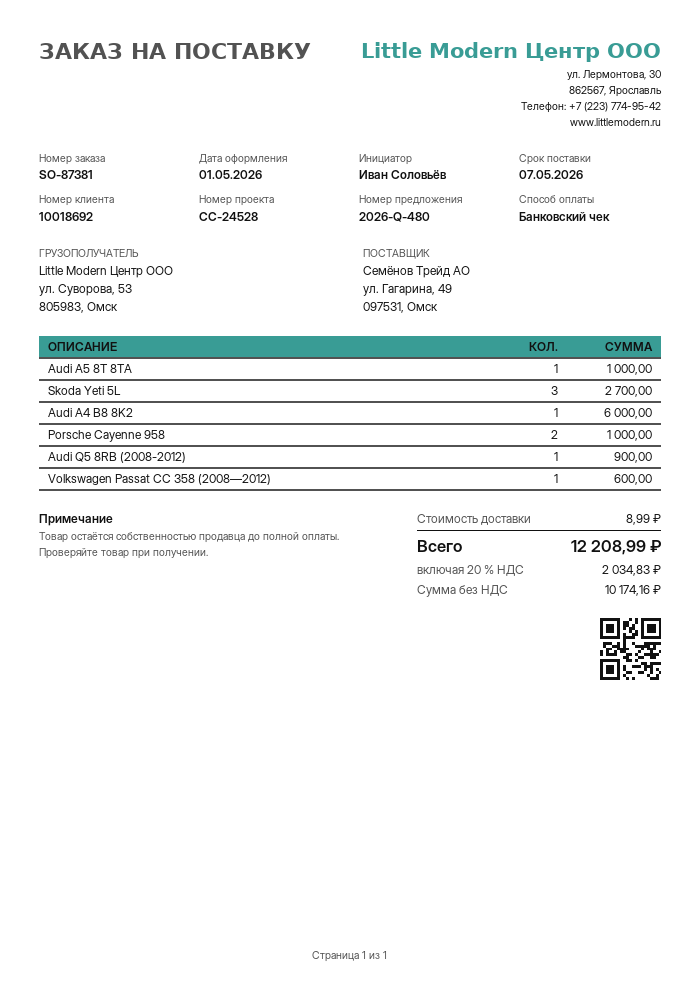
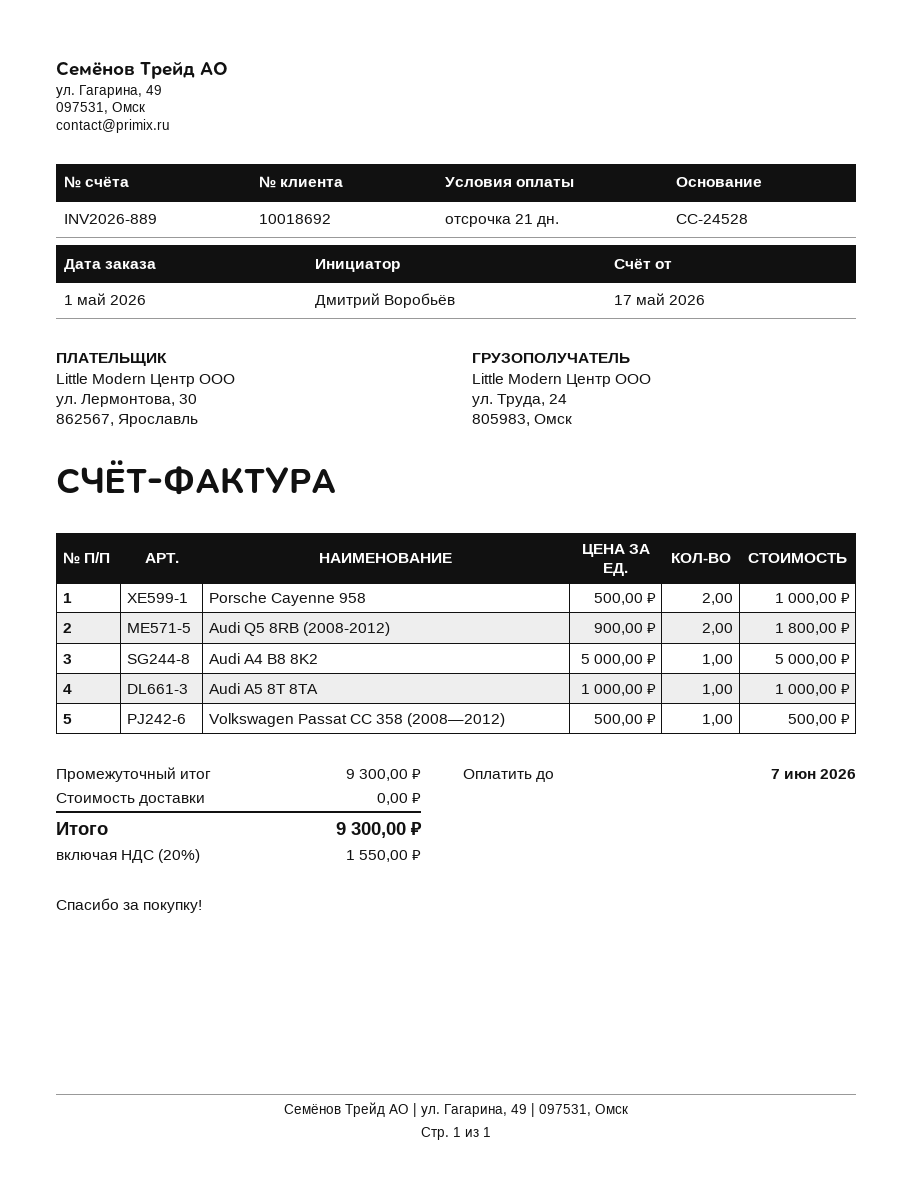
ordered by: Иван Соловьёв -> Дмитрий Воробьёв
ship to: ул. Суворова, 53, 805983, Омск -> ул. Труда, 24, 805983, Омск
Skoda Yeti 5L: 3 for 2700.00 -> none
Audi А4 В8 8K2: 1 for 6000.00 -> 1 for 5000.00
Audi Q5 8RB (2008-2012): 1 for 900.00 -> 2 for 1800.00
Volkswagen Passat CC 358 (2008—2012): 1 for 600.00 -> 1 for 500.00
shipping: 8.99 -> 0.00
tax: 20% = 2034.83 -> 20% = 1550.00
total: 12208.99 -> 9300.00

